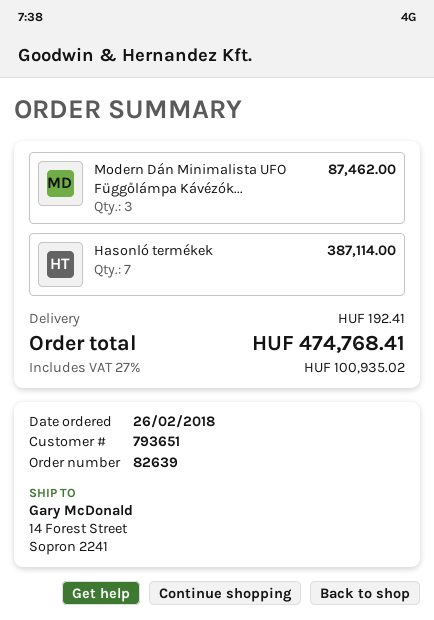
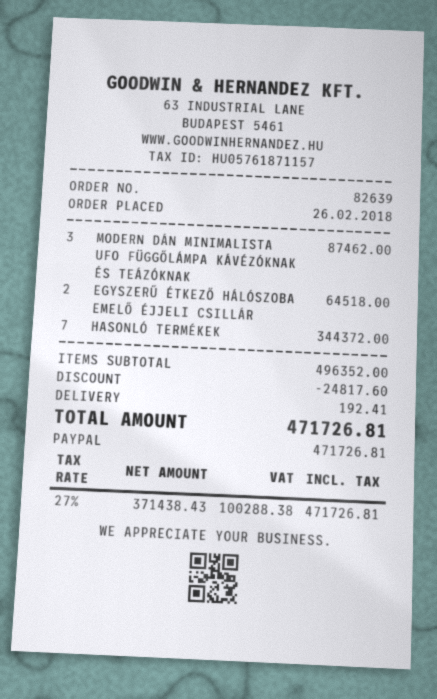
Hasonló termékek: 7 for 387114.00 -> 7 for 344372.00
EGYSZERŰ ÉTKEZŐ HÁLÓSZOBA EMELŐ ÉJJELI CSILLÁR: none -> 2 for 64518.00
discount: none -> 24817.60
tax: 27% = 100935.02 -> 27% = 100288.38
total: 474768.41 -> 471726.81

